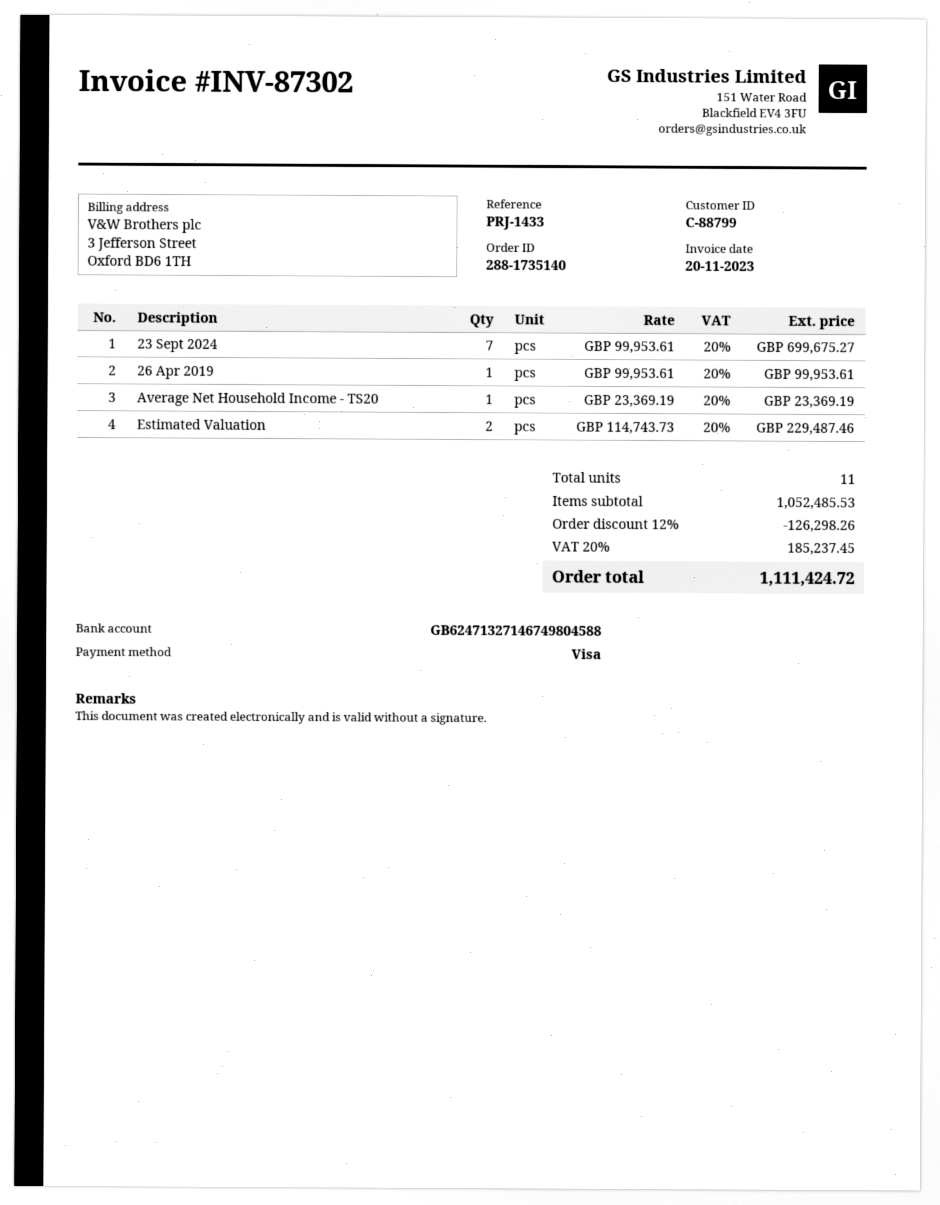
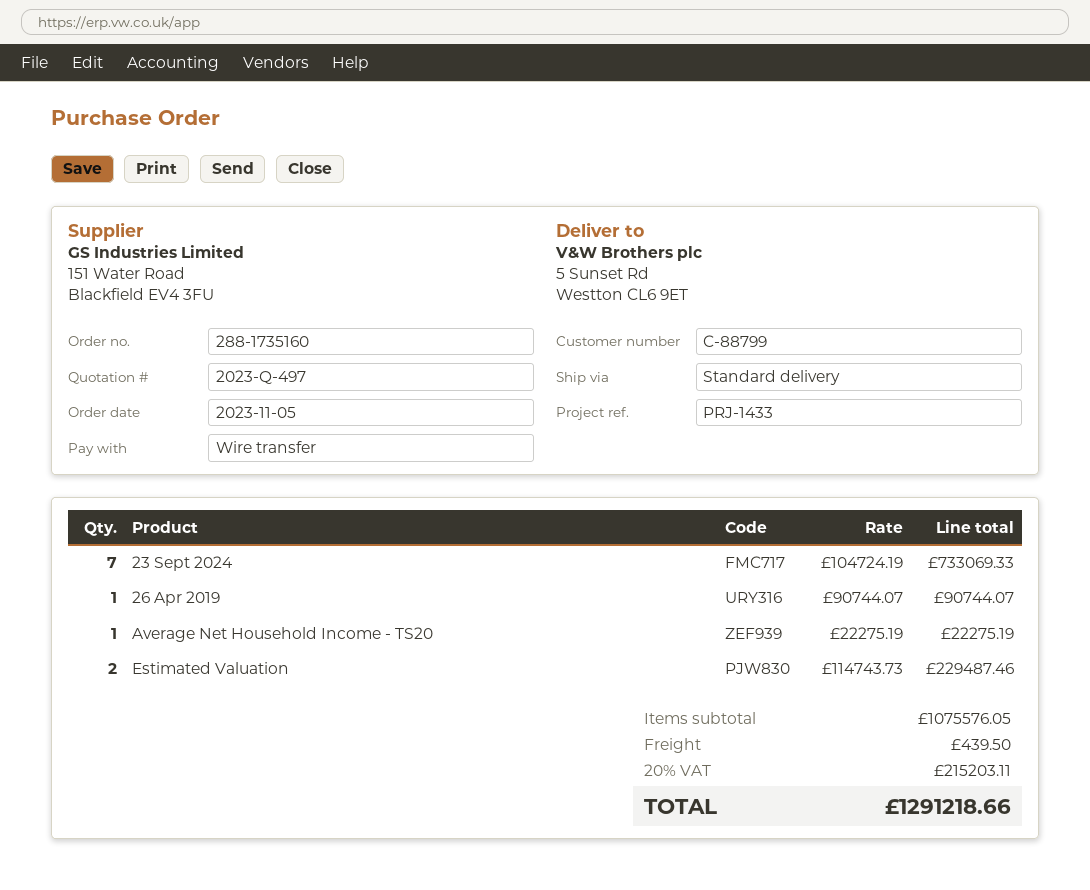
order number: 288-1735140 -> 288-1735160
payment method: Visa -> bank transfer
23 Sept 2024: 7 x 99953.61 = 699675.27 -> 7 x 104724.19 = 733069.33
26 Apr 2019: 1 x 99953.61 = 99953.61 -> 1 x 90744.07 = 90744.07
Average Net Household Income - TS20: 1 x 23369.19 = 23369.19 -> 1 x 22275.19 = 22275.19
subtotal: 1052485.53 -> 1075576.05
discount: 12% = 126298.26 -> none
shipping: none -> 439.50
tax: 20% = 185237.45 -> 20% = 215203.11
total: 1111424.72 -> 1291218.66

